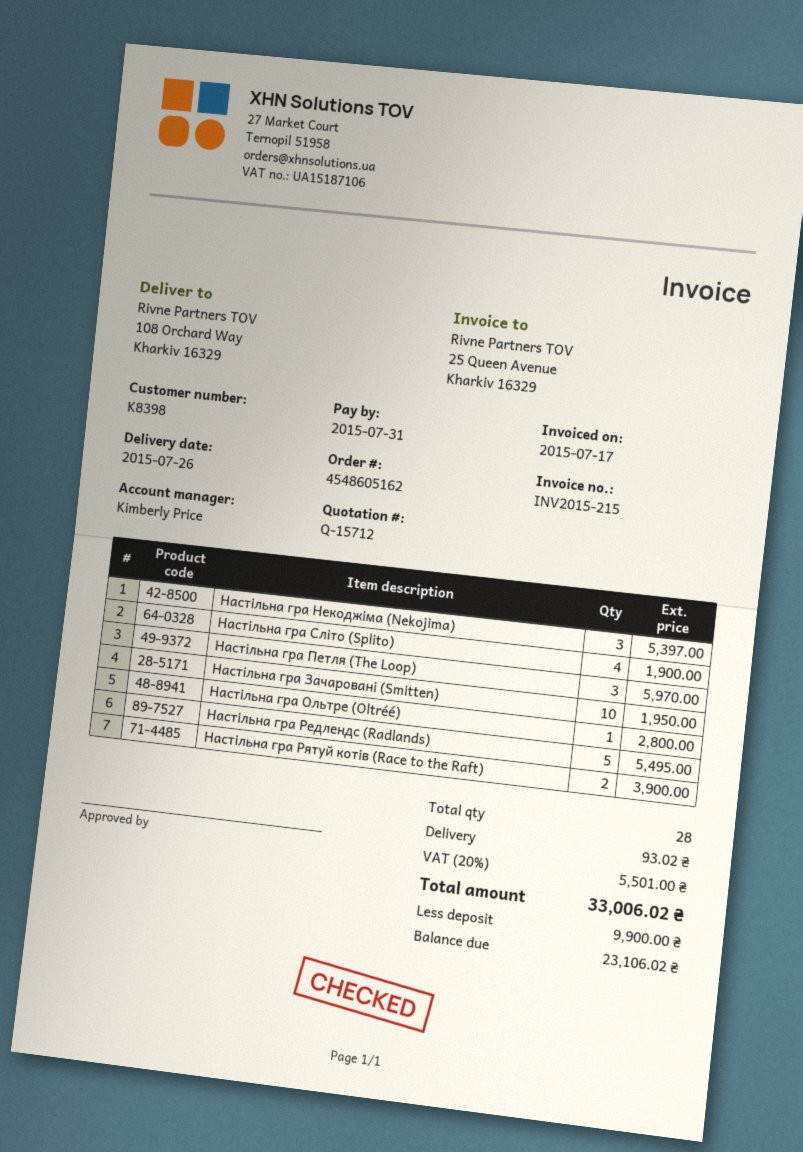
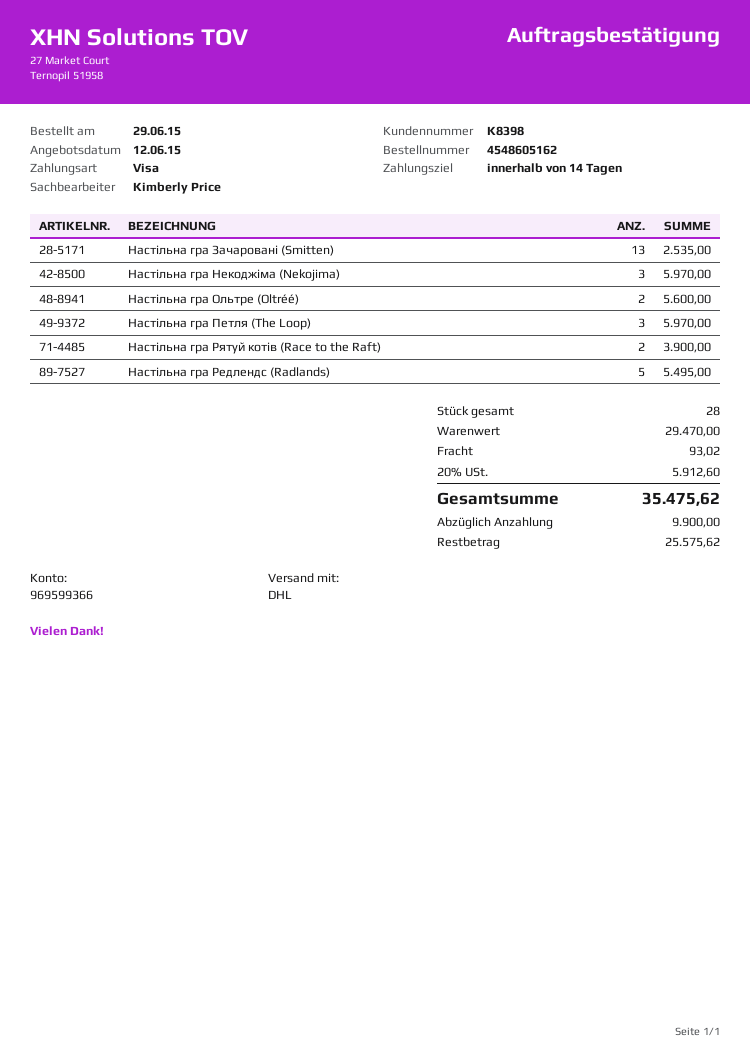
Настільна гра Некоджіма (Nekojima): 3 for 5397.00 -> 3 for 5970.00
Настільна гра Сліто (Splito): 4 for 1900.00 -> none
Настільна гра Зачаровані (Smitten): 10 for 1950.00 -> 13 for 2535.00
Настільна гра Ольтре (Oltréé): 1 for 2800.00 -> 2 for 5600.00
tax: 20% = 5501.00 -> 20% = 5912.60
total: 33006.02 -> 35475.62
balance: 23106.02 -> 25575.62

